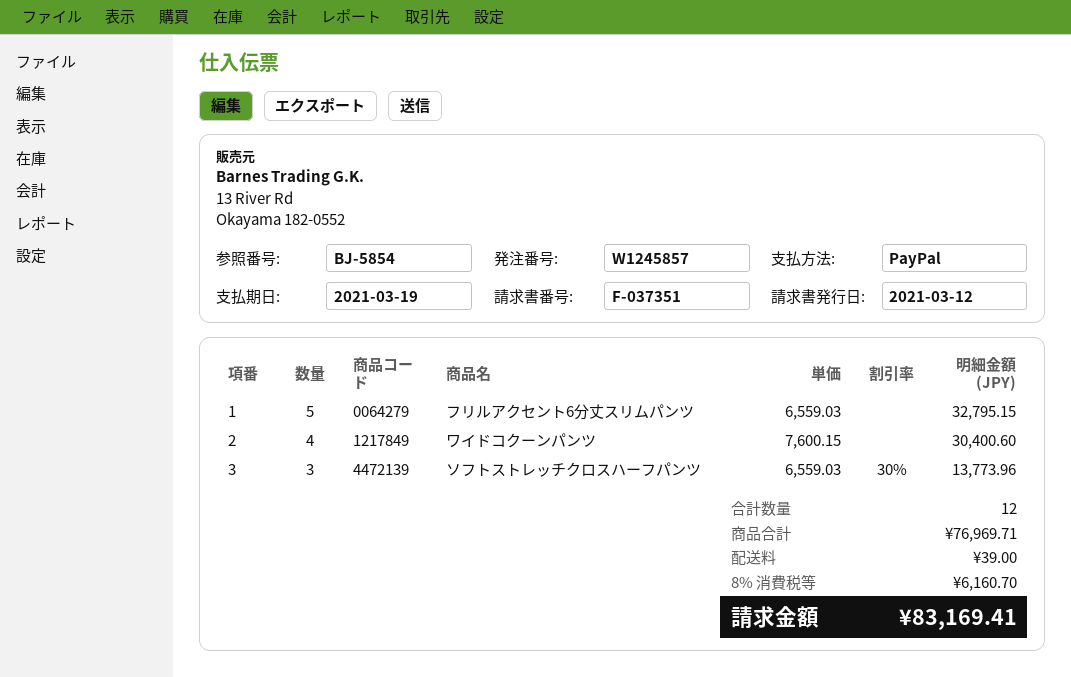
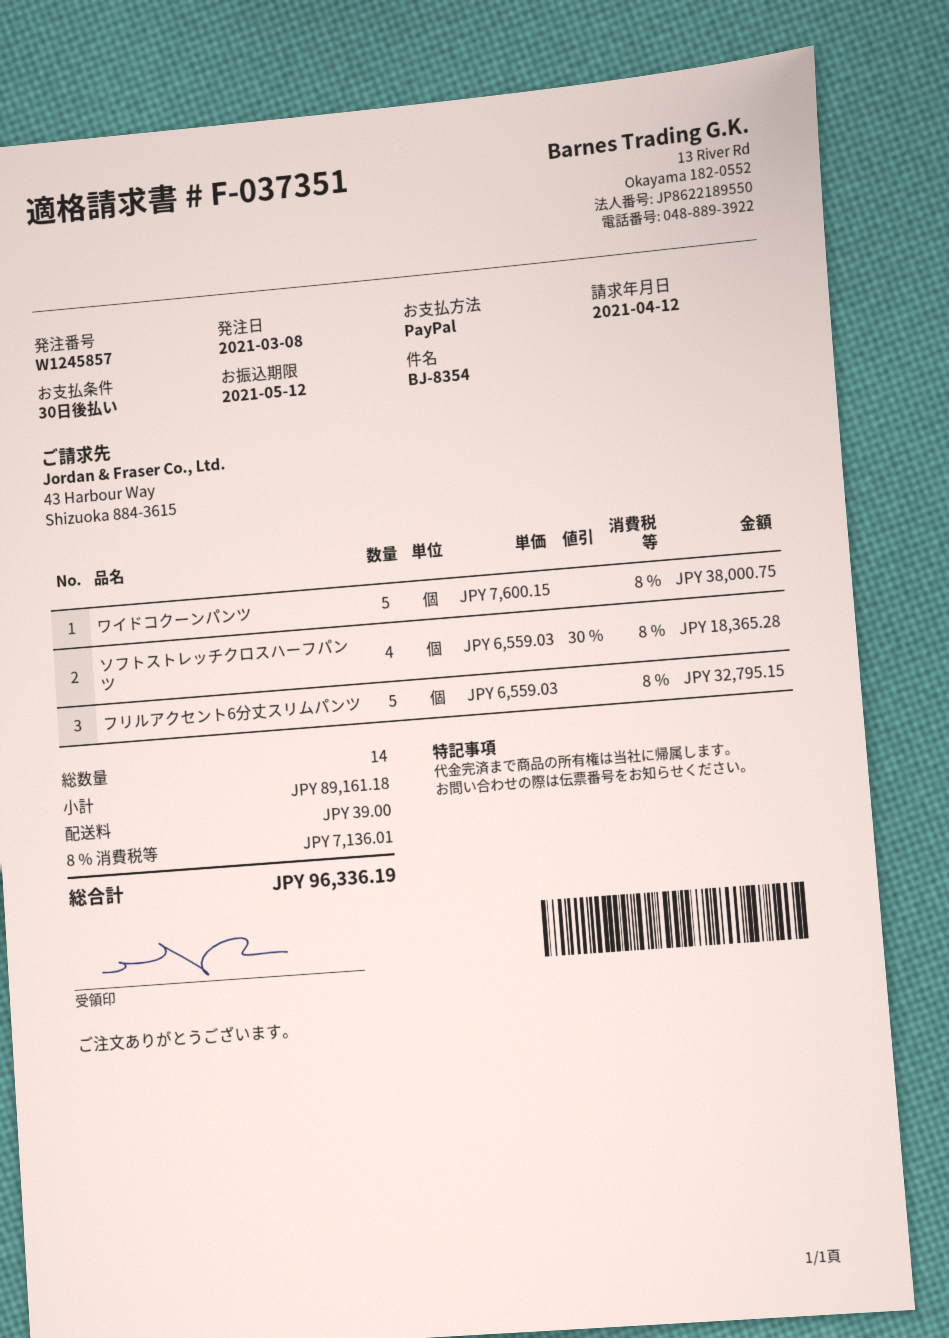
invoice date: 2021-03-12 -> 2021-04-12
due date: 2021-03-19 -> 2021-05-12
reference: BJ-5854 -> BJ-8354
ワイドコクーンパンツ: 4 x 7600.15 = 30400.60 -> 5 x 7600.15 = 38000.75
ソフトストレッチクロスハーフパンツ: 3 x 6559.03 - 30% = 13773.96 -> 4 x 6559.03 - 30% = 18365.28
total quantity: 12 -> 14
subtotal: 76969.71 -> 89161.18
tax: 8% = 6160.70 -> 8% = 7136.01
total: 83169.41 -> 96336.19

